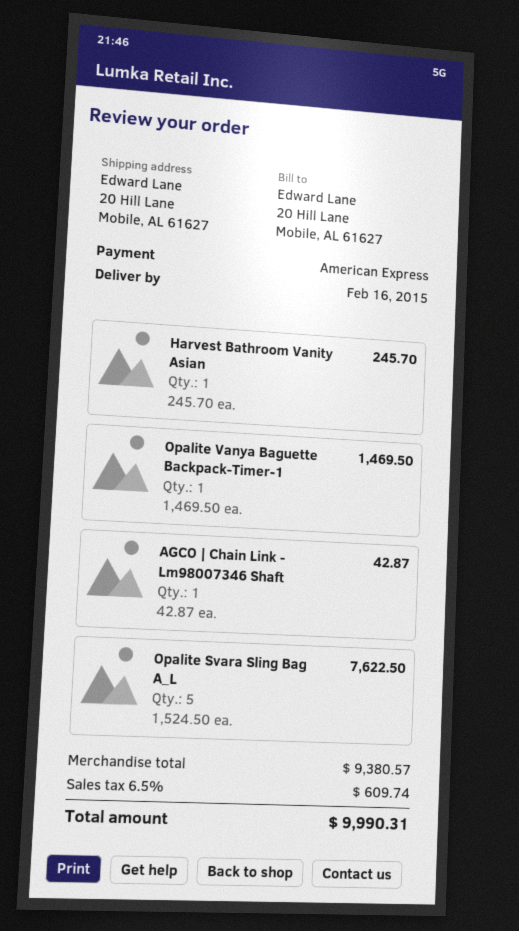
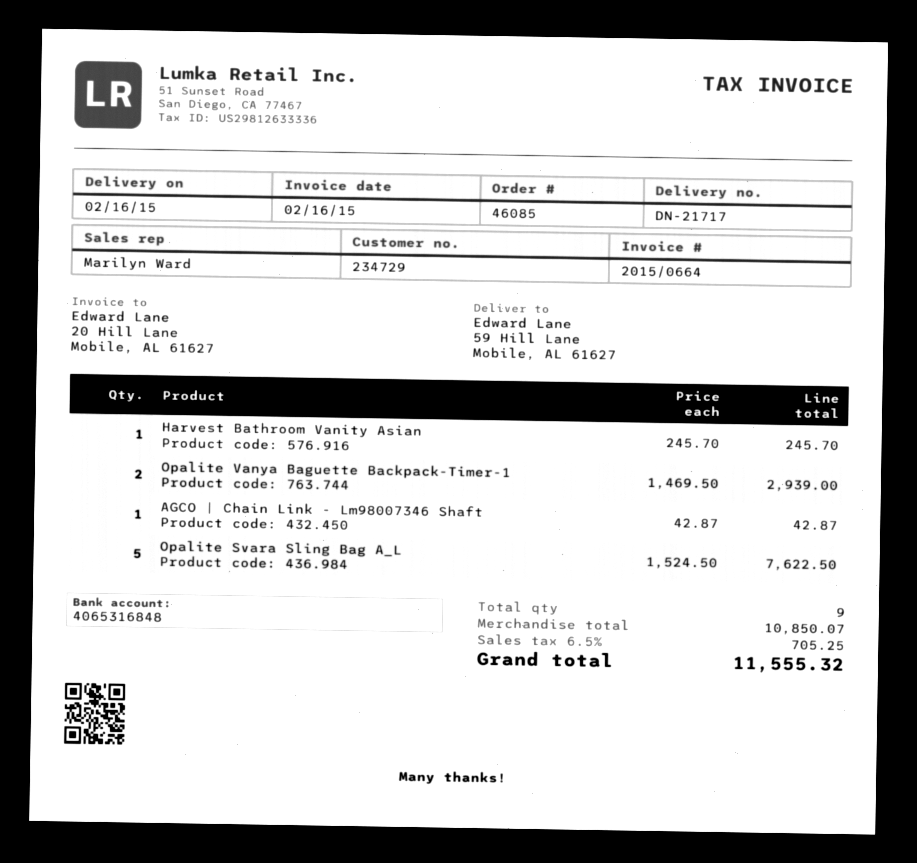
ship to: 20 Hill Lane, Mobile, AL 61627 -> 59 Hill Lane, Mobile, AL 61627
Opalite Vanya Baguette Backpack-Timer-1: 1 x 1469.50 = 1469.50 -> 2 x 1469.50 = 2939.00
subtotal: 9380.57 -> 10850.07
tax: 6.5% = 609.74 -> 6.5% = 705.25
total: 9990.31 -> 11555.32

